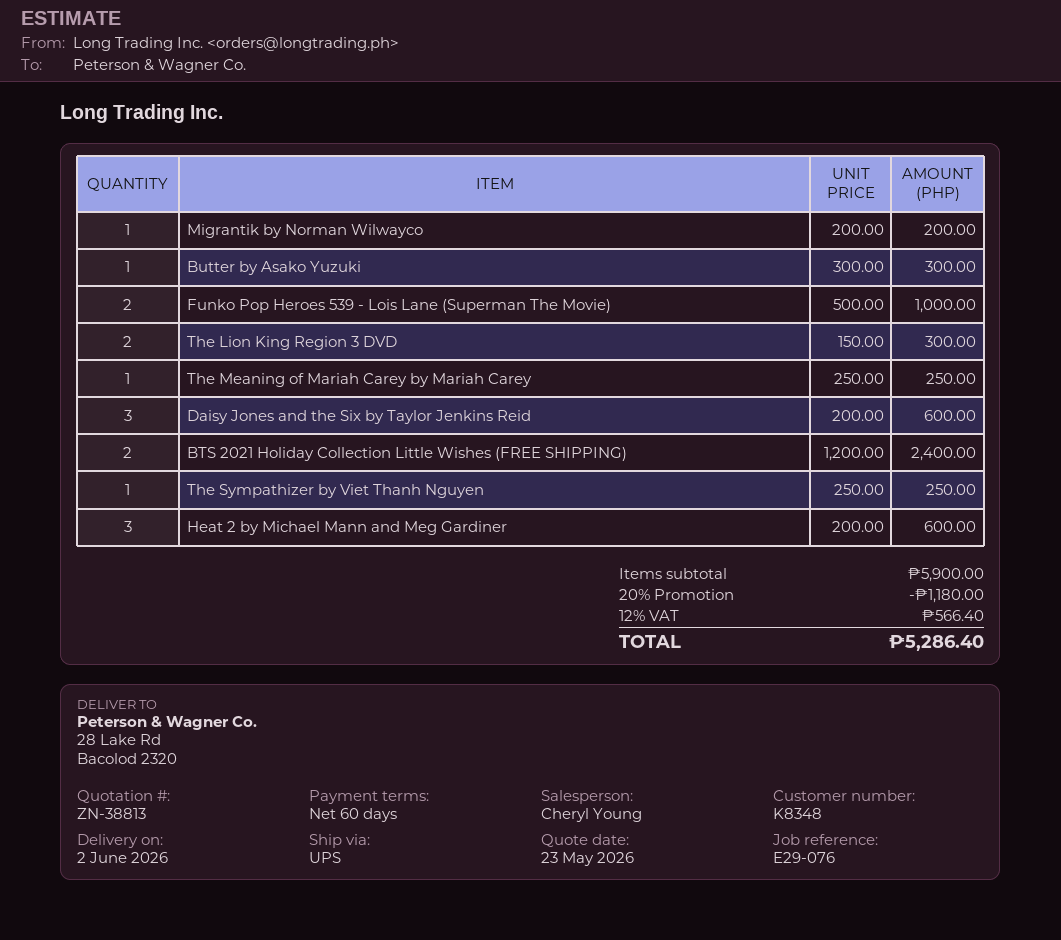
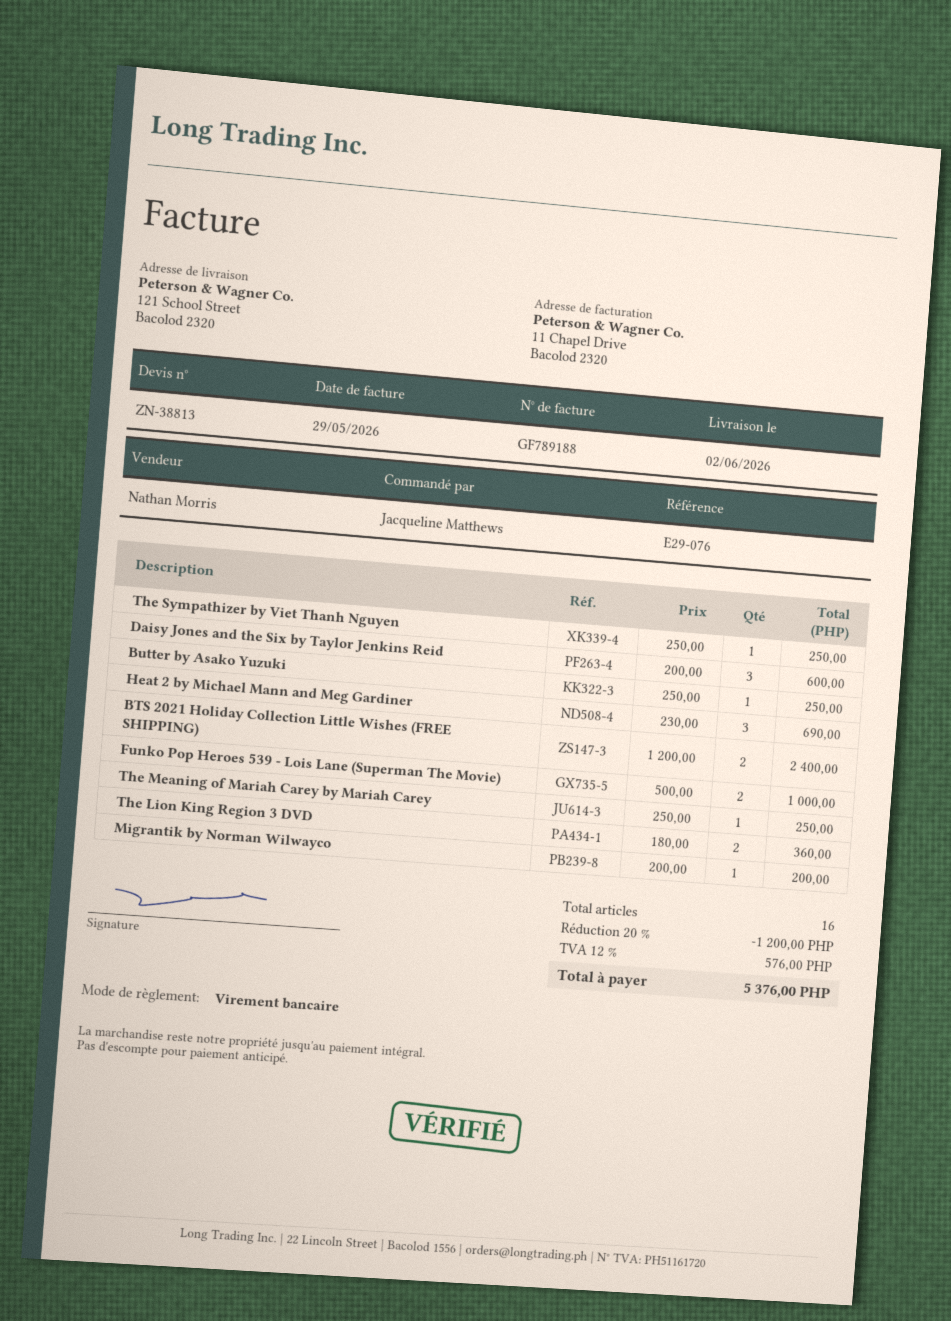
sales rep: Cheryl Young -> Nathan Morris
ship to: 28 Lake Rd, Bacolod 2320 -> 121 School Street, Bacolod 2320
Butter by Asako Yuzuki: 1 x 300.00 = 300.00 -> 1 x 250.00 = 250.00
The Lion King Region 3 DVD: 2 x 150.00 = 300.00 -> 2 x 180.00 = 360.00
Heat 2 by Michael Mann and Meg Gardiner: 3 x 200.00 = 600.00 -> 3 x 230.00 = 690.00
discount: 20% = 1180.00 -> 20% = 1200.00
tax: 12% = 566.40 -> 12% = 576.00
total: 5286.40 -> 5376.00

